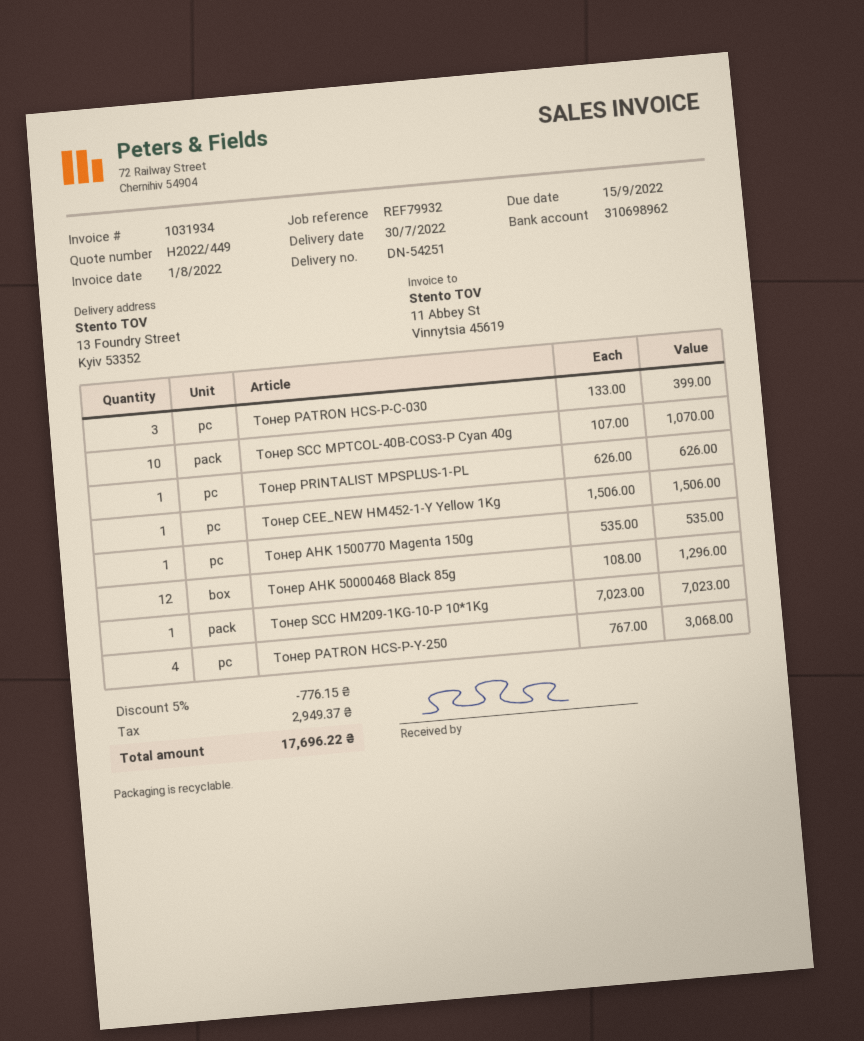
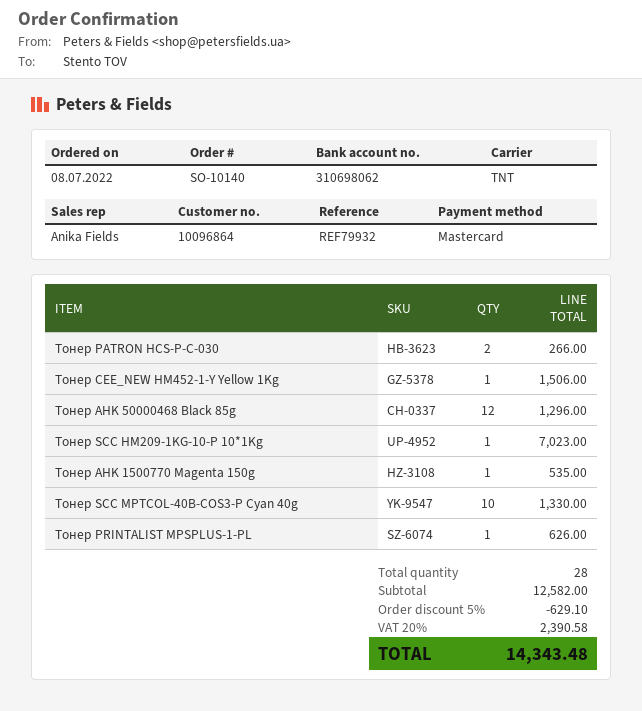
bank account: 310698962 -> 310698062
Тонер PATRON HCS-P-C-030: 3 for 399.00 -> 2 for 266.00
Тонер SCC MPTCOL-40B-COS3-P Cyan 40g: 10 for 1070.00 -> 10 for 1330.00
Тонер PATRON HCS-P-Y-250: 4 for 3068.00 -> none
discount: 5% = 776.15 -> 5% = 629.10
tax: 2949.37 -> 2390.58
total: 17696.22 -> 14343.48

